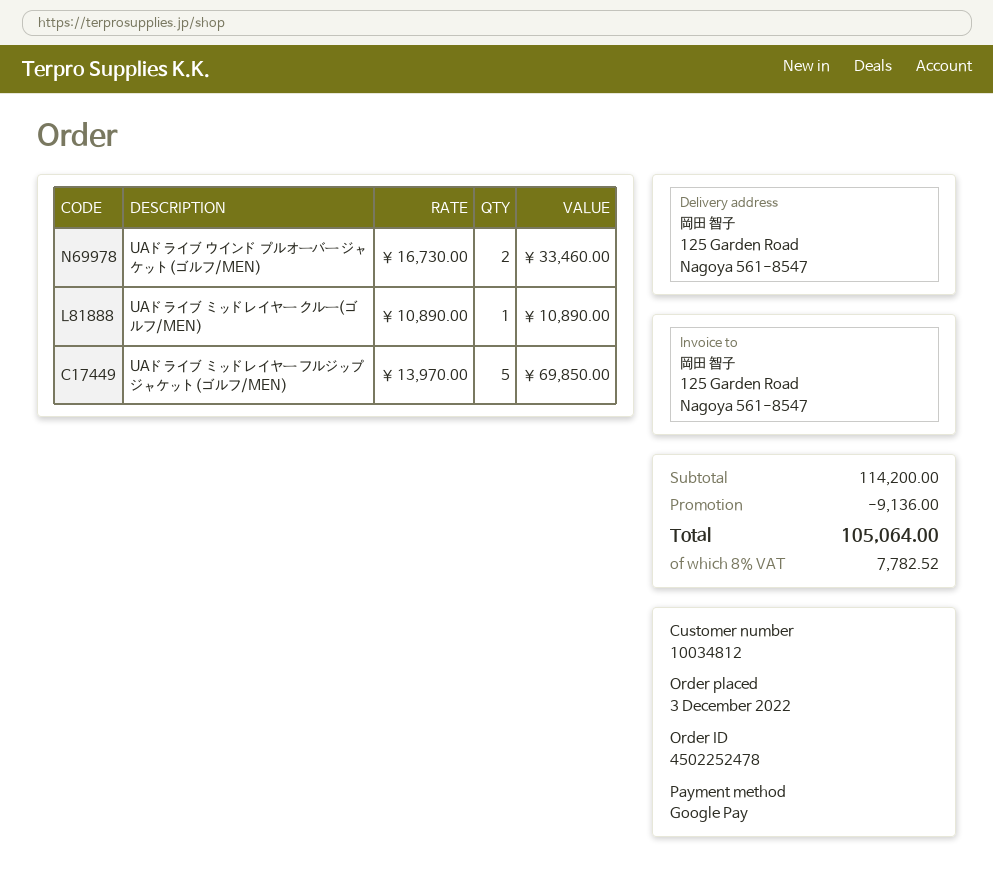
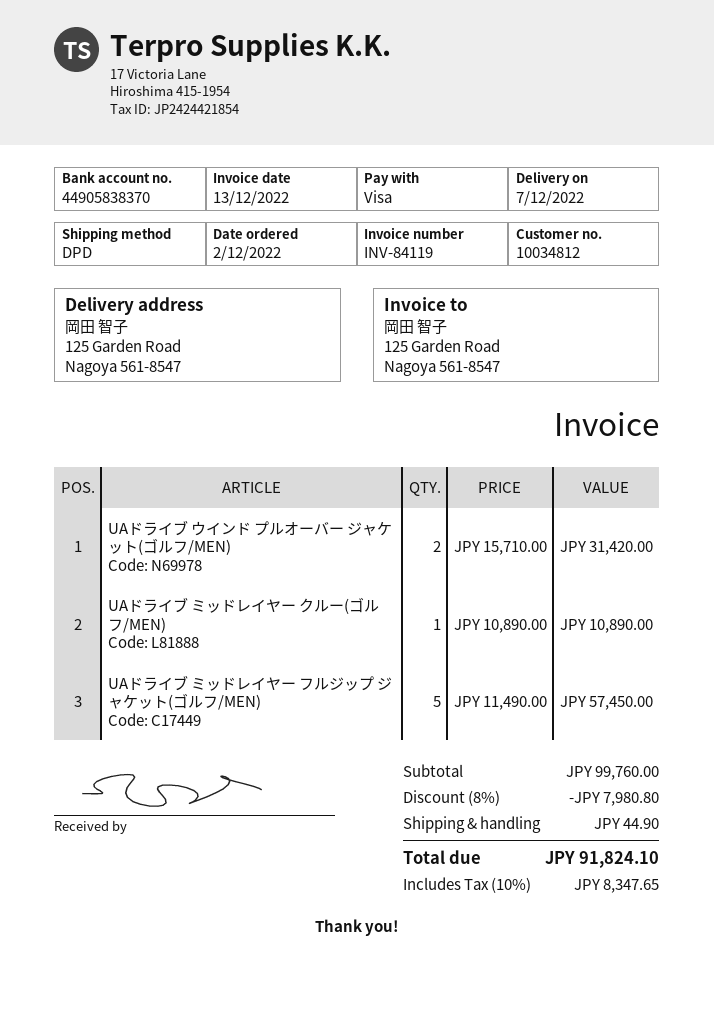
order date: 2022-12-03 -> 2022-12-02
payment method: Google Pay -> Visa
UAドライブ ウインド プルオーバー ジャケット(ゴルフ/MEN): 2 x 16730.00 = 33460.00 -> 2 x 15710.00 = 31420.00
UAドライブ ミッドレイヤー フルジップ ジャケット(ゴルフ/MEN): 5 x 13970.00 = 69850.00 -> 5 x 11490.00 = 57450.00
subtotal: 114200.00 -> 99760.00
discount: 9136.00 -> 7980.80
shipping: none -> 44.90
tax: 8% = 7782.52 -> 10% = 8347.65
total: 105064.00 -> 91824.10

